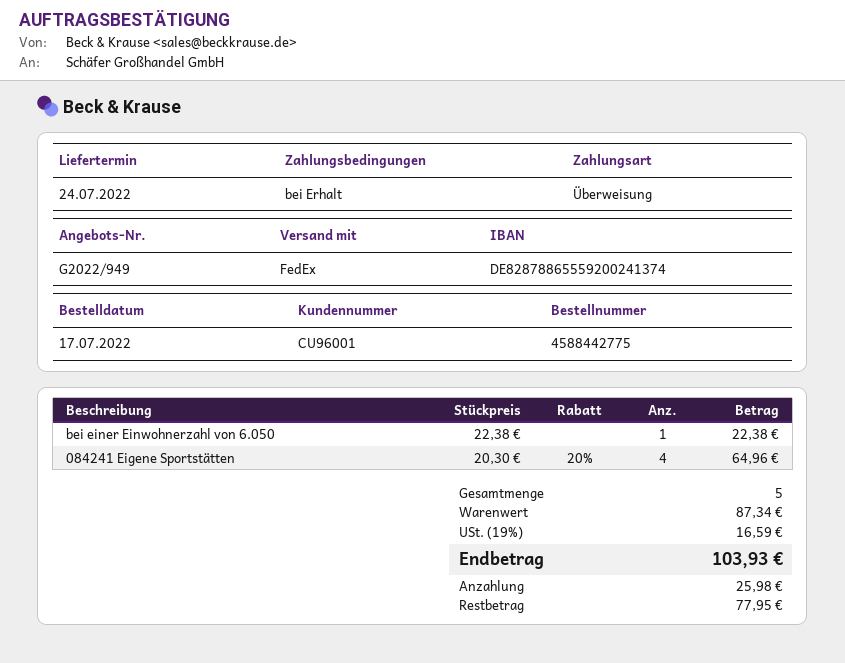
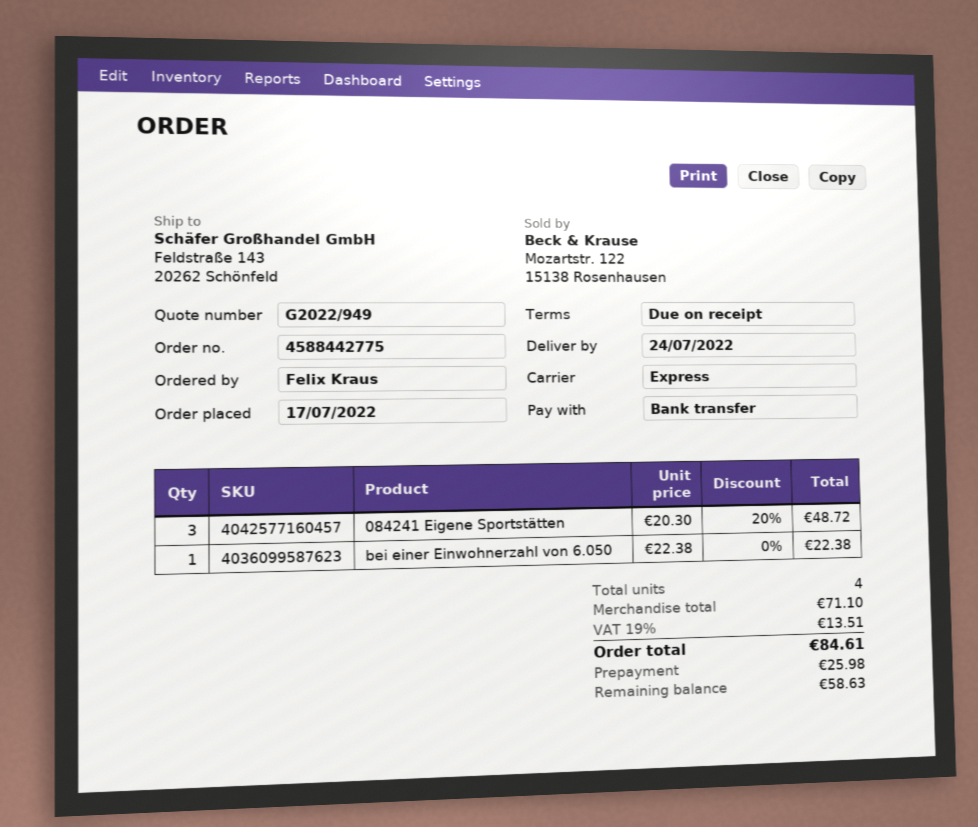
shipping method: FedEx -> express
084241 Eigene Sportstätten: 4 x 20.30 - 20% = 64.96 -> 3 x 20.30 - 20% = 48.72
total quantity: 5 -> 4
subtotal: 87.34 -> 71.10
tax: 19% = 16.59 -> 19% = 13.51
total: 103.93 -> 84.61
balance: 77.95 -> 58.63

